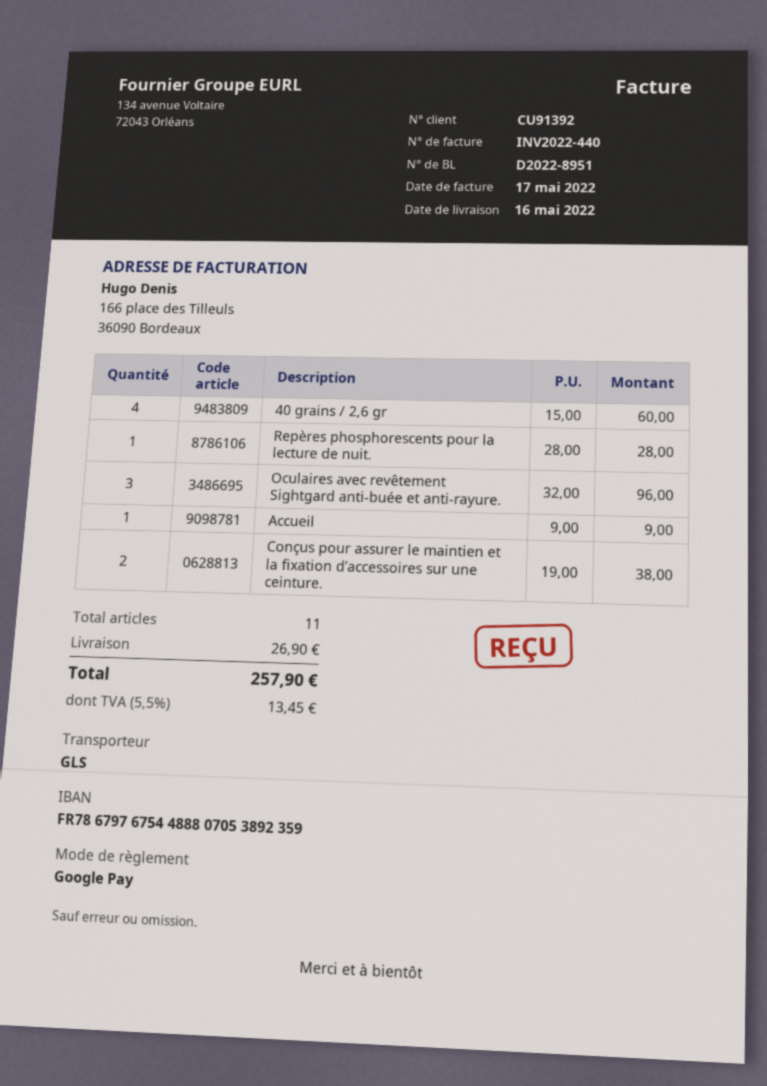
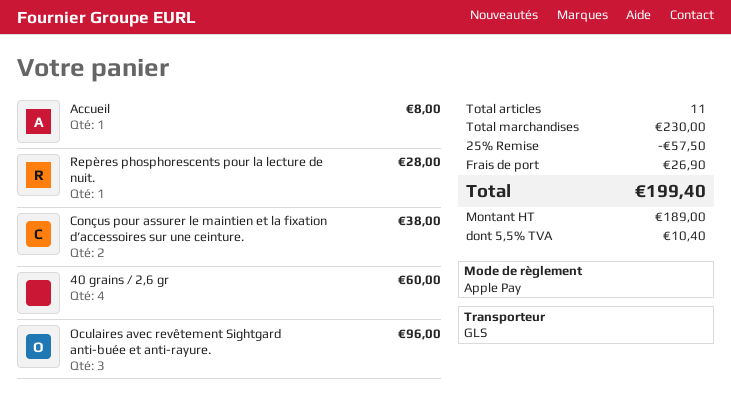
payment method: Google Pay -> Apple Pay
Accueil: 1 for 9.00 -> 1 for 8.00
discount: none -> 25% = 57.50
tax: 5.5% = 13.45 -> 5.5% = 10.40
total: 257.90 -> 199.40

